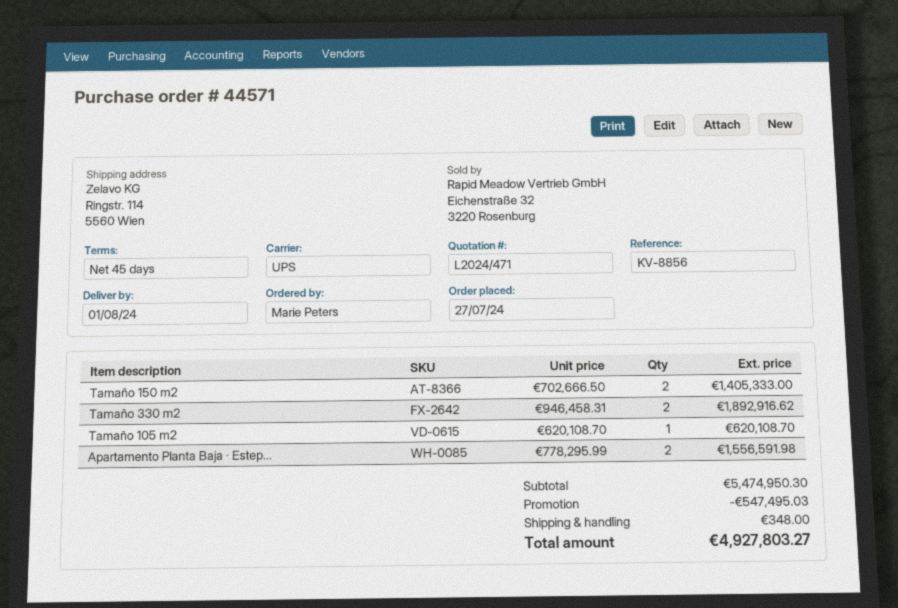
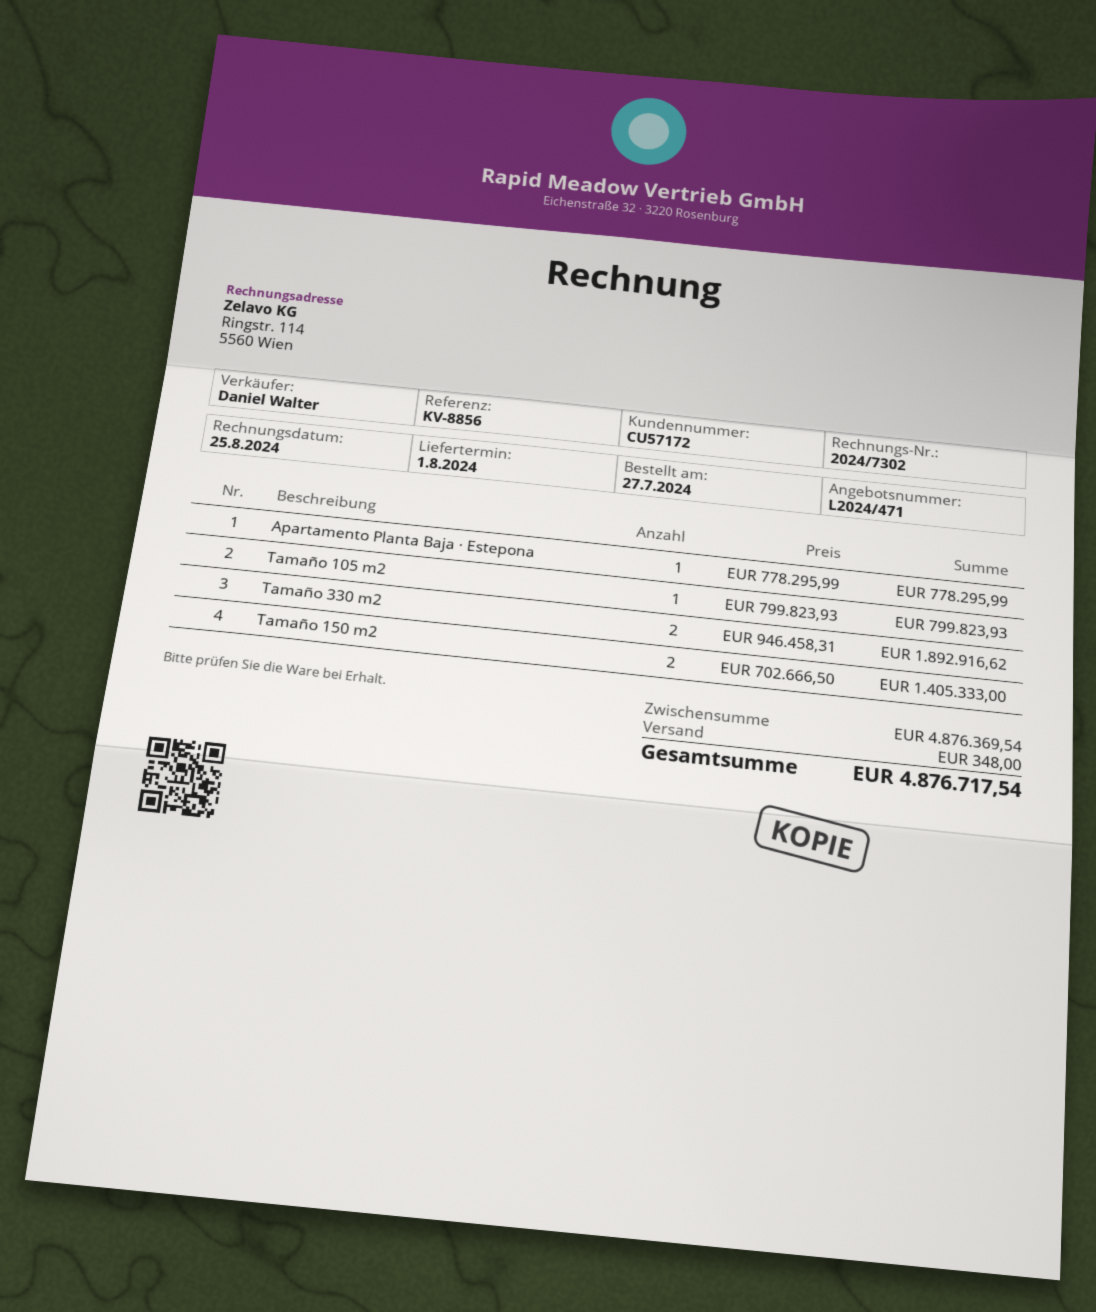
Tamaño 105 m2: 1 x 620108.70 = 620108.70 -> 1 x 799823.93 = 799823.93
Apartamento Planta Baja · Estep...: 2 x 778295.99 = 1556591.98 -> 1 x 778295.99 = 778295.99
subtotal: 5474950.30 -> 4876369.54
discount: 547495.03 -> none
total: 4927803.27 -> 4876717.54

